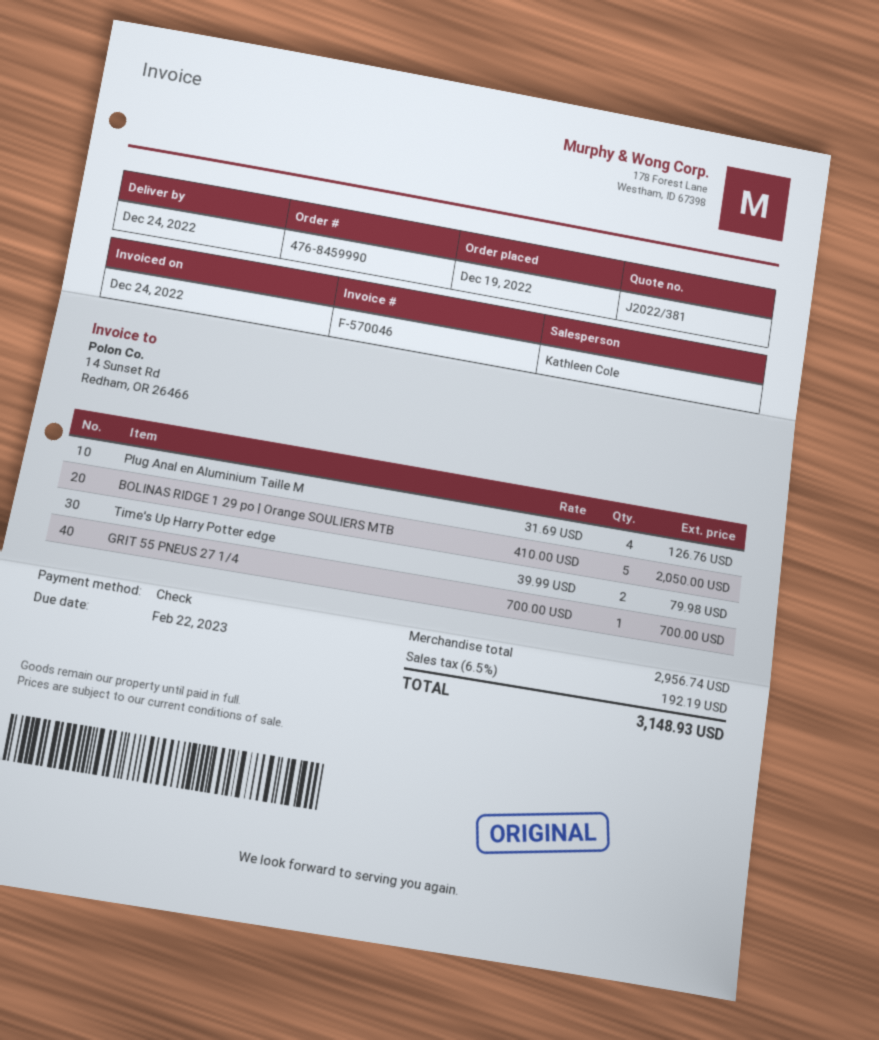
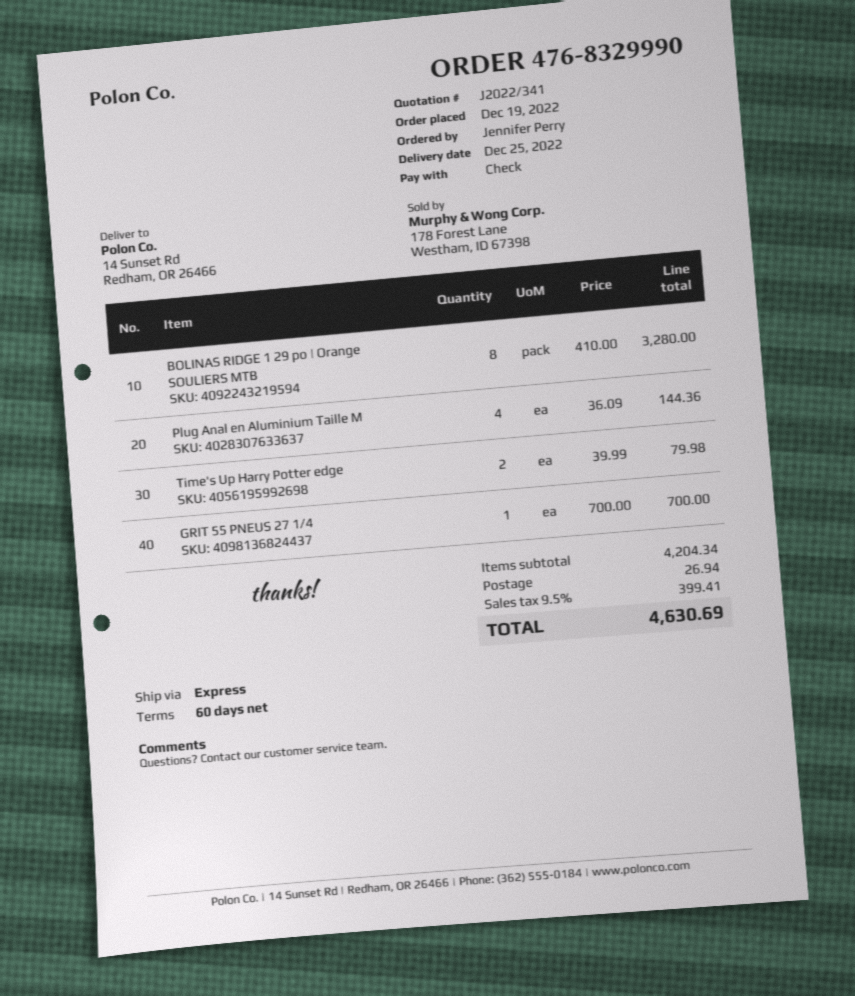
quote number: J2022/381 -> J2022/341
order number: 476-8459990 -> 476-8329990
delivery date: 2022-12-24 -> 2022-12-25
Plug Anal en Aluminium Taille M: 4 x 31.69 = 126.76 -> 4 x 36.09 = 144.36
BOLINAS RIDGE 1 29 po | Orange SOULIERS MTB: 5 x 410.00 = 2050.00 -> 8 x 410.00 = 3280.00
subtotal: 2956.74 -> 4204.34
shipping: none -> 26.94
tax: 6.5% = 192.19 -> 9.5% = 399.41
total: 3148.93 -> 4630.69

